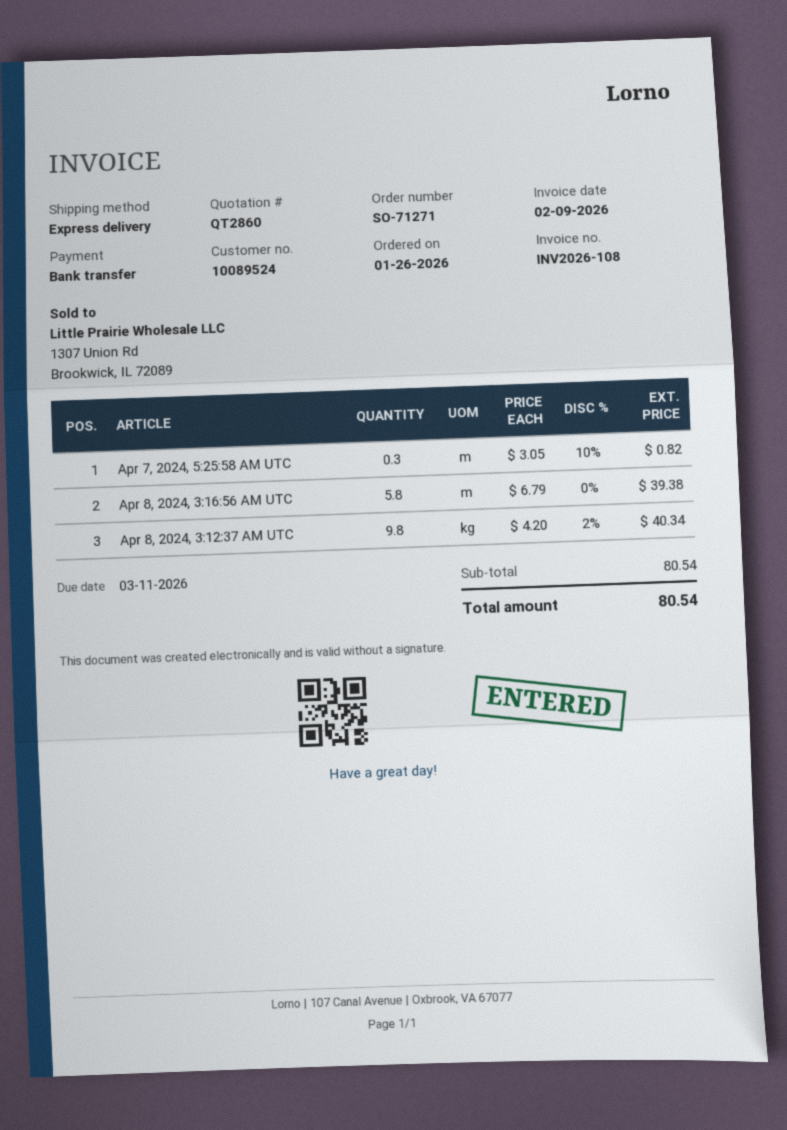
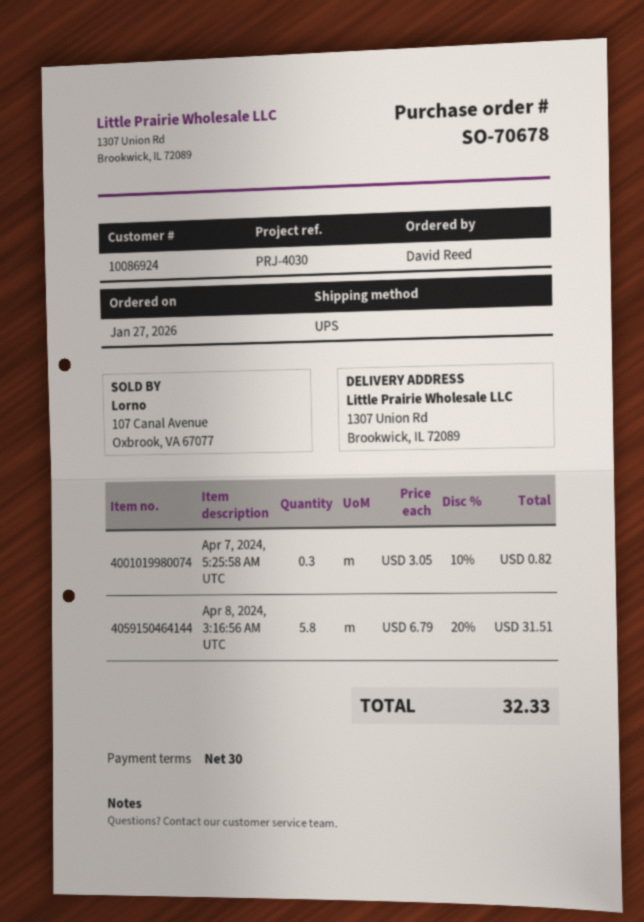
order number: SO-71271 -> SO-70678
order date: 2026-01-26 -> 2026-01-27
customer number: 10089524 -> 10086924
shipping method: express -> UPS
Apr 8, 2024, 3:16:56 AM UTC: 5.8 x 6.79 = 39.38 -> 5.8 x 6.79 - 20% = 31.51
Apr 8, 2024, 3:12:37 AM UTC: 9.8 x 4.20 - 2% = 40.34 -> none
total: 80.54 -> 32.33

